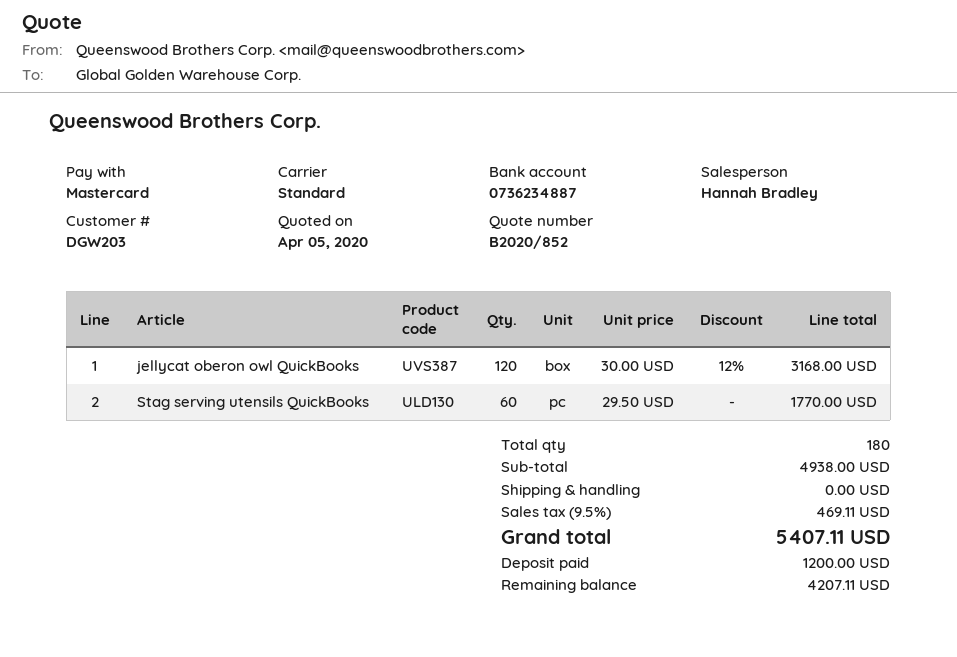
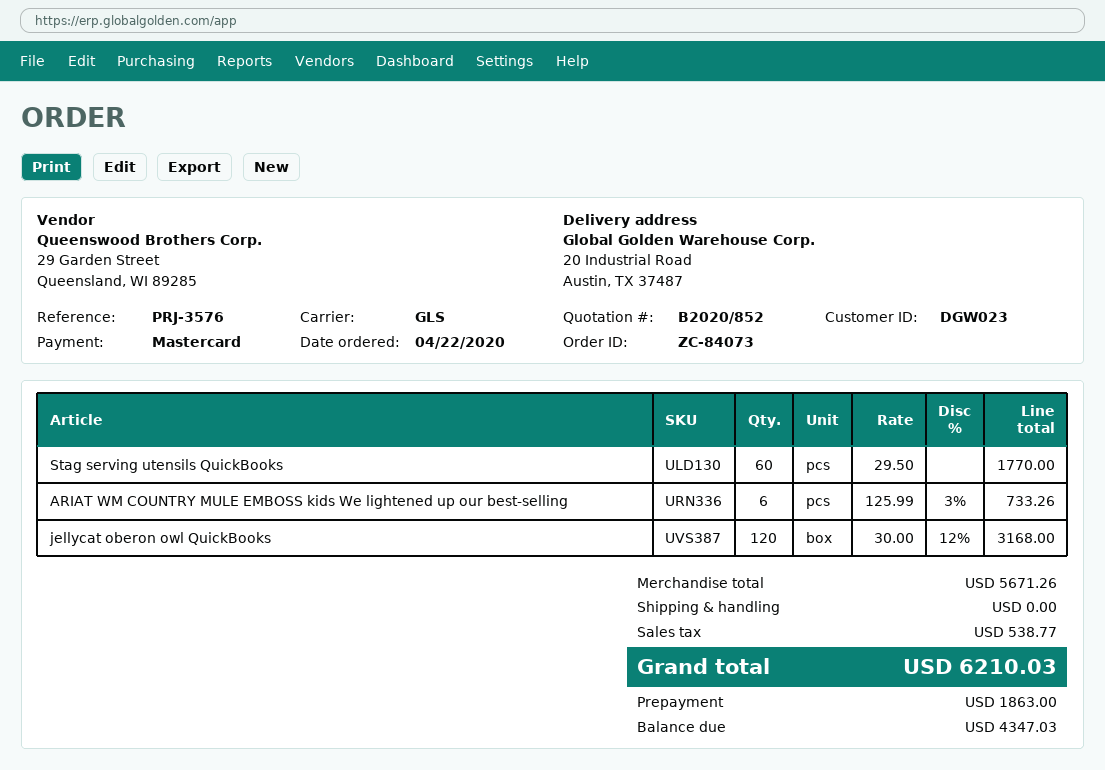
customer number: DGW203 -> DGW023
shipping method: standard -> GLS
ARIAT WM COUNTRY MULE EMBOSS kids We lightened up our best-selling: none -> 6 x 125.99 - 3% = 733.26
subtotal: 4938.00 -> 5671.26
tax: 469.11 -> 538.77
total: 5407.11 -> 6210.03
deposit: 1200.00 -> 1863.00
balance: 4207.11 -> 4347.03

